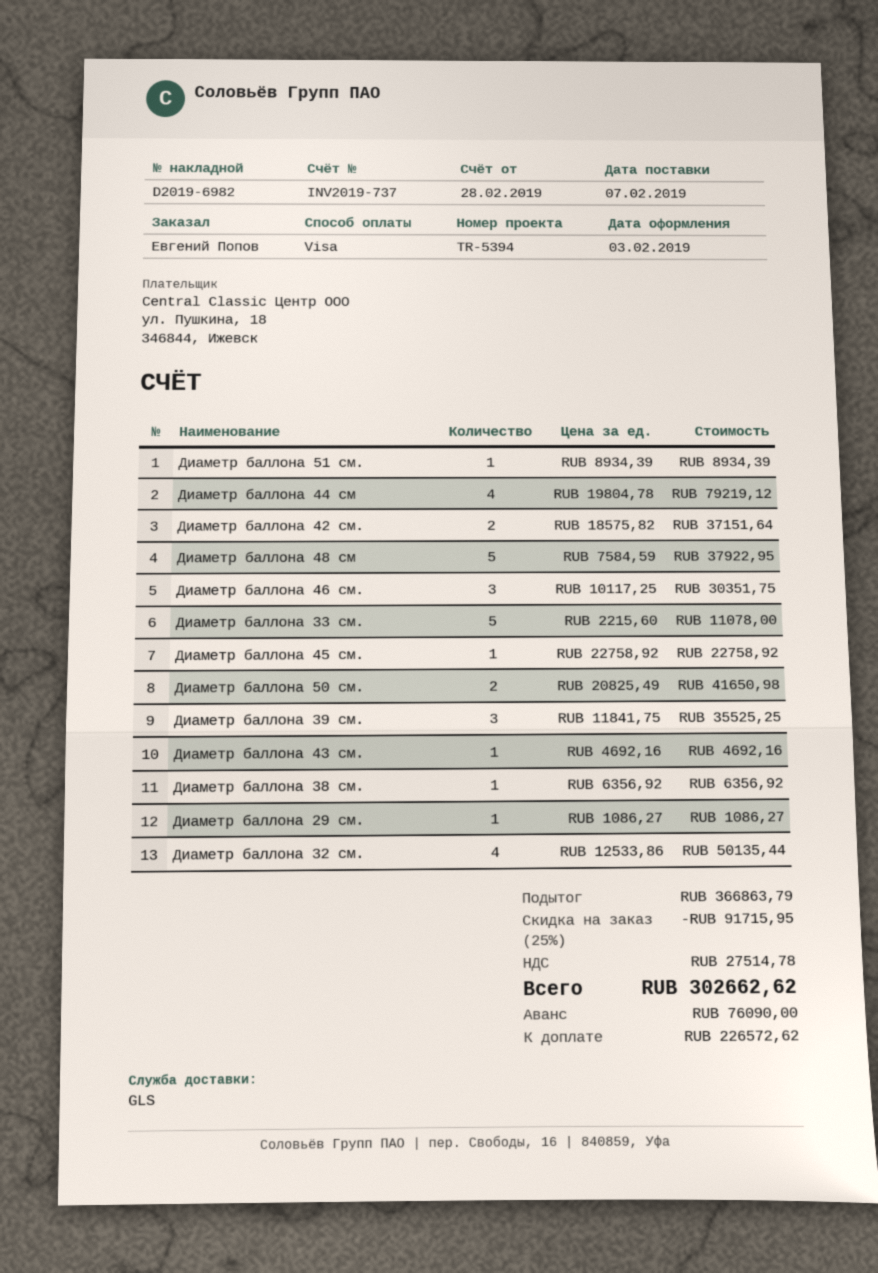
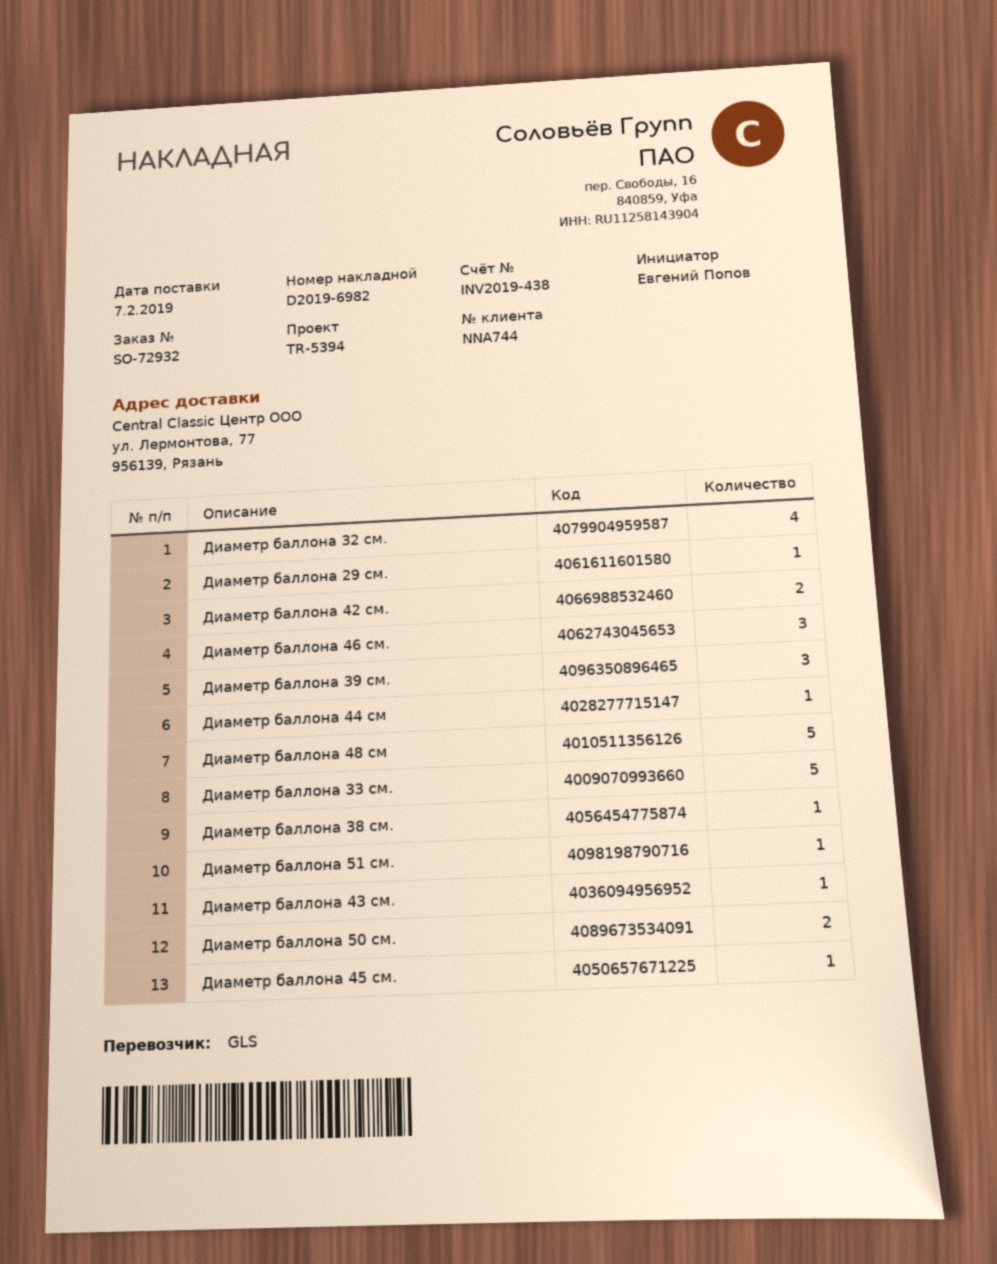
invoice number: INV2019-737 -> INV2019-438
Диаметр баллона 44 см: 4 -> 1

